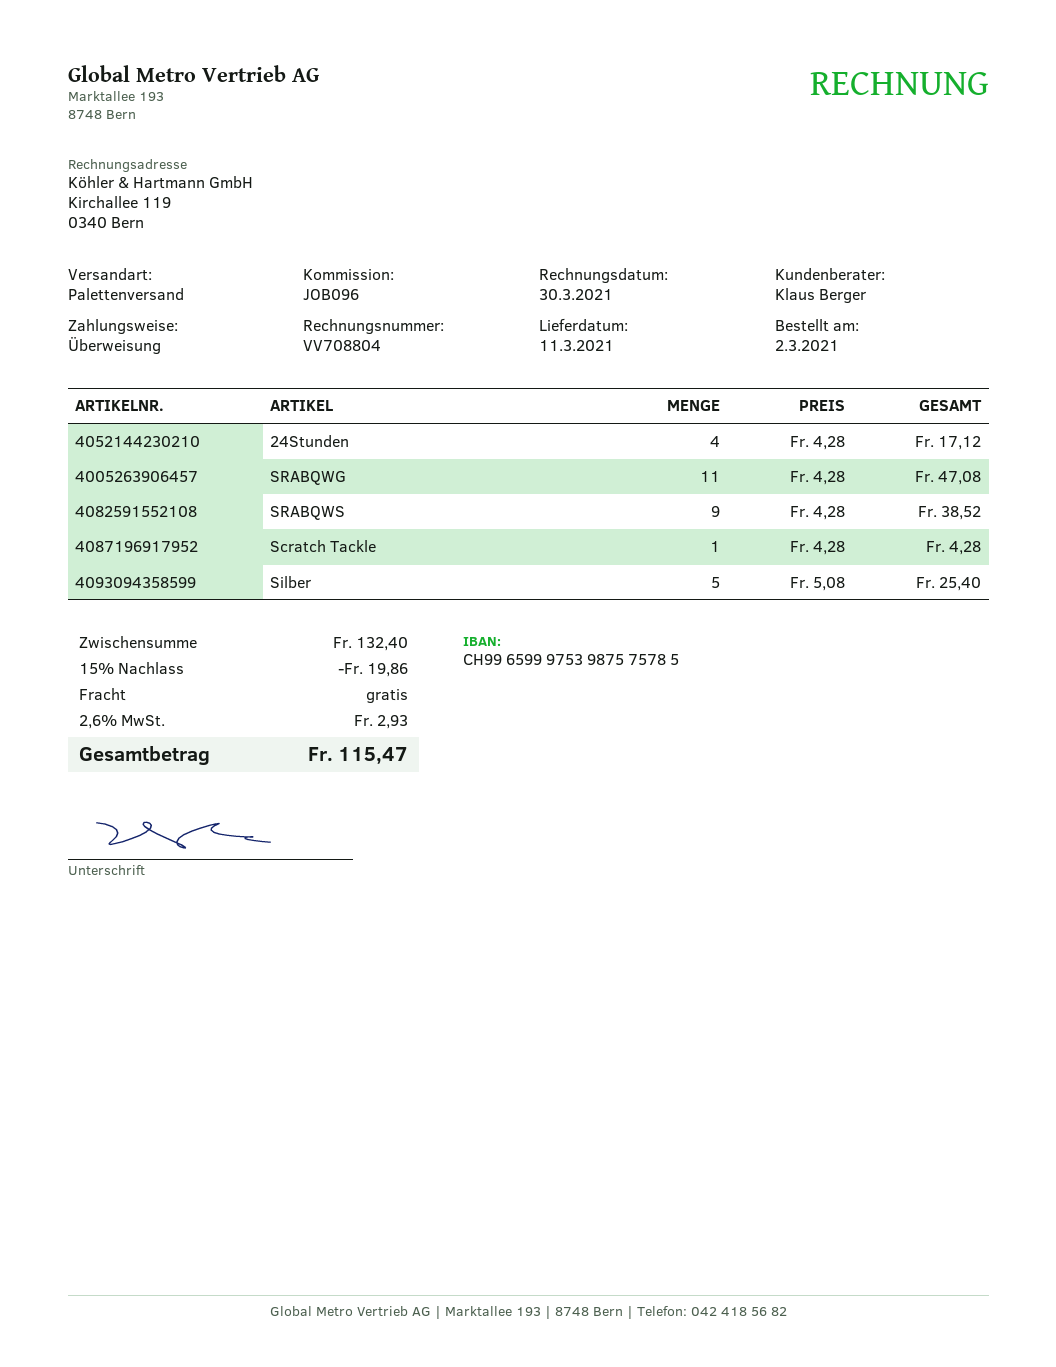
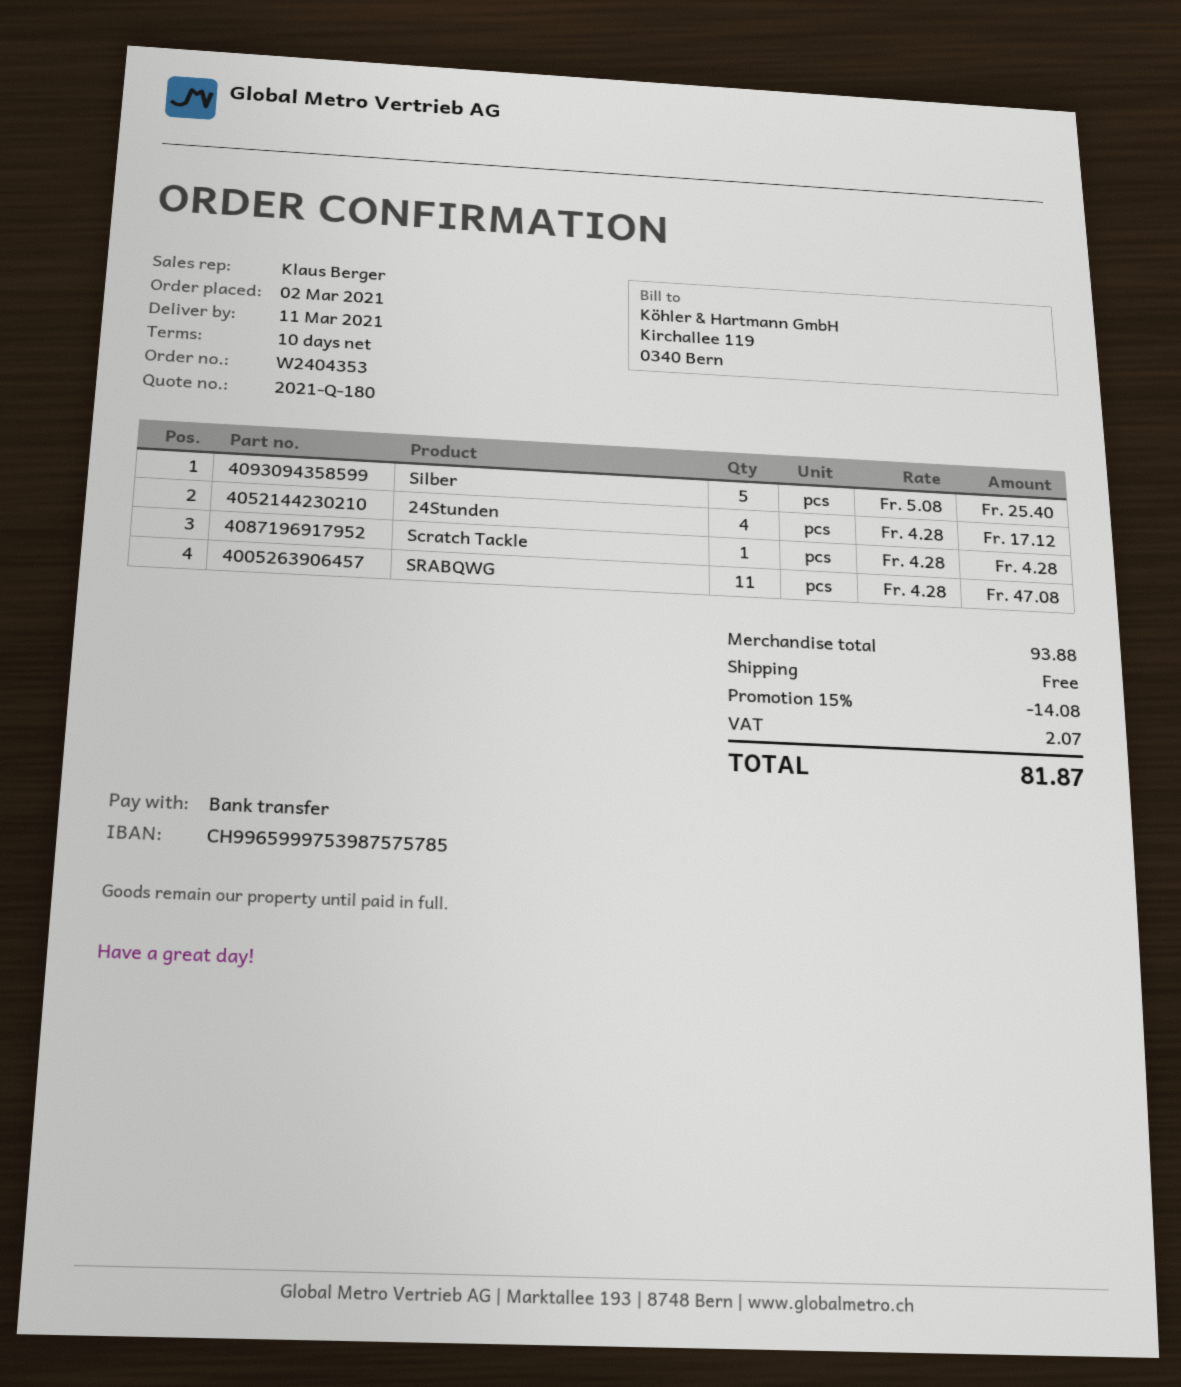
SRABQWS: 9 x 4.28 = 38.52 -> none
subtotal: 132.40 -> 93.88
discount: 15% = 19.86 -> 15% = 14.08
tax: 2.93 -> 2.07
total: 115.47 -> 81.87

